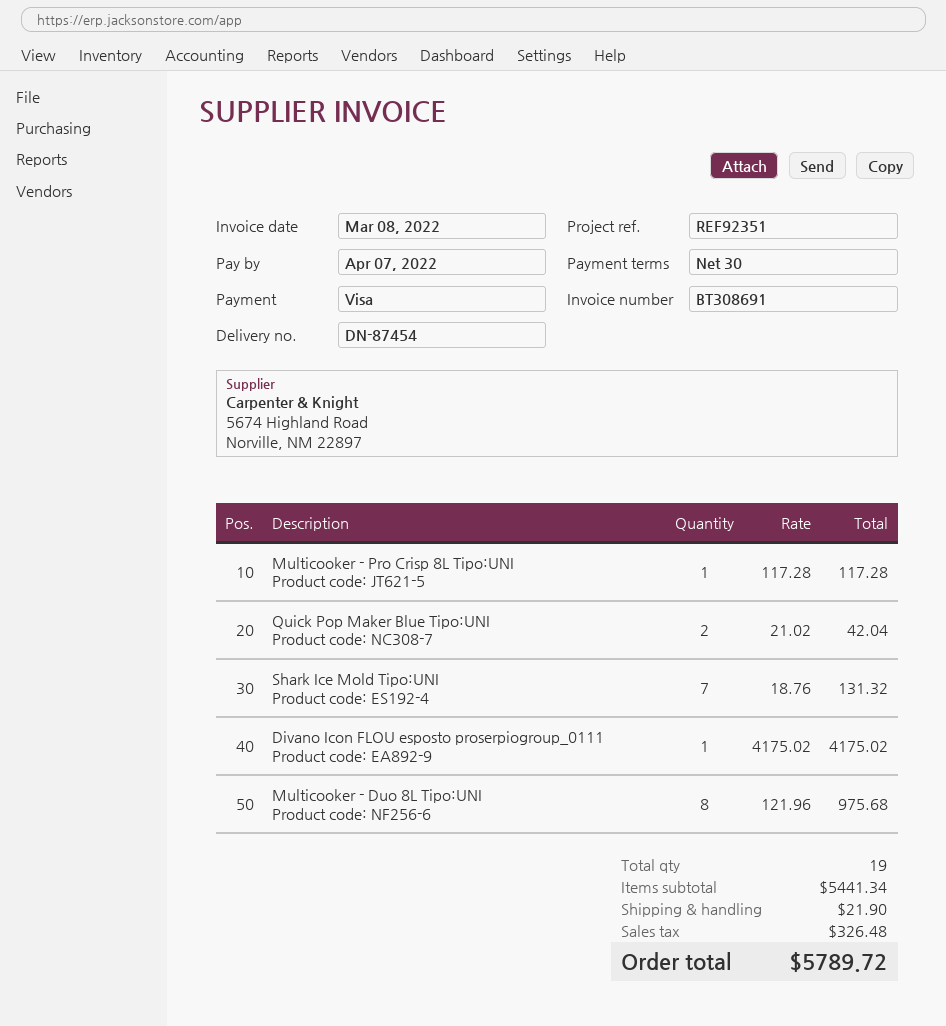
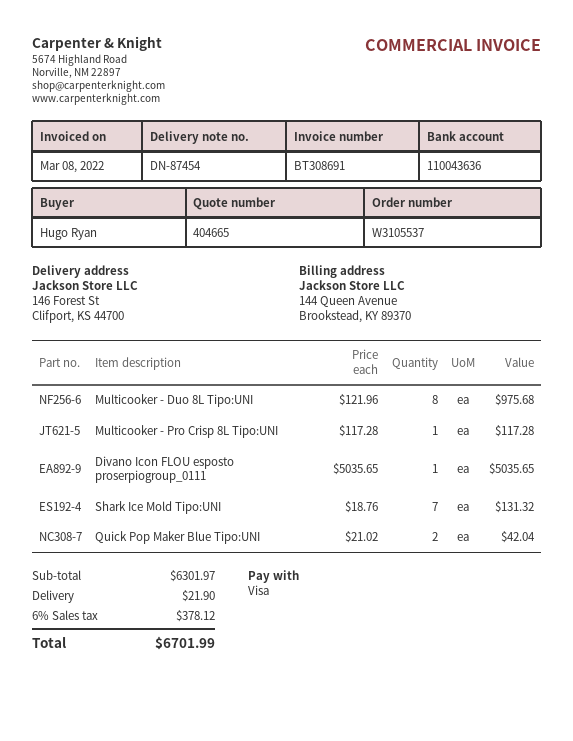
Divano Icon FLOU esposto proserpiogroup_0111: 1 x 4175.02 = 4175.02 -> 1 x 5035.65 = 5035.65
subtotal: 5441.34 -> 6301.97
tax: 326.48 -> 378.12
total: 5789.72 -> 6701.99

